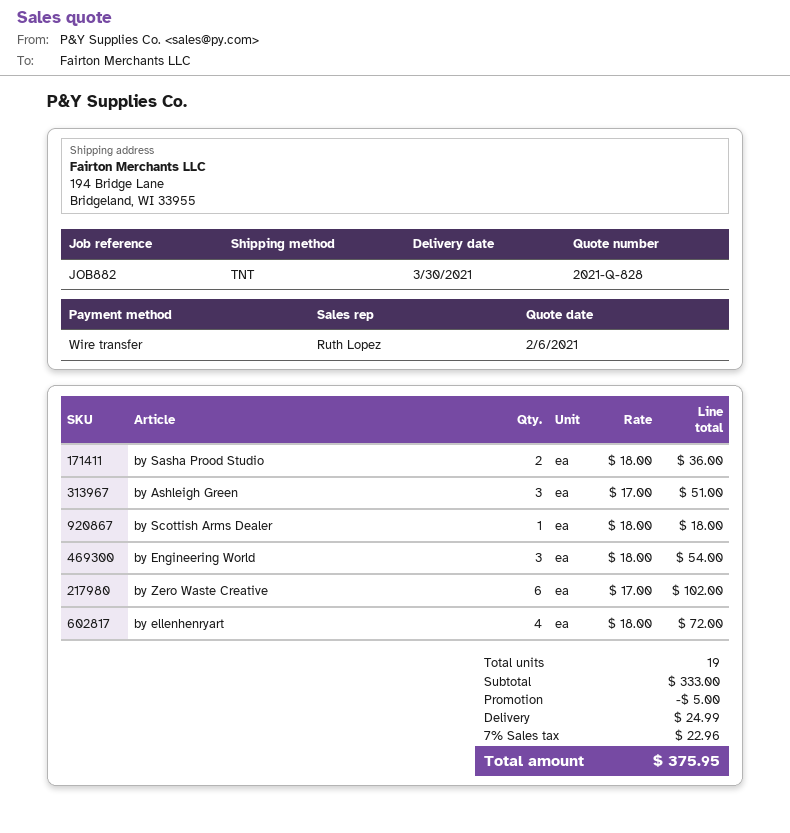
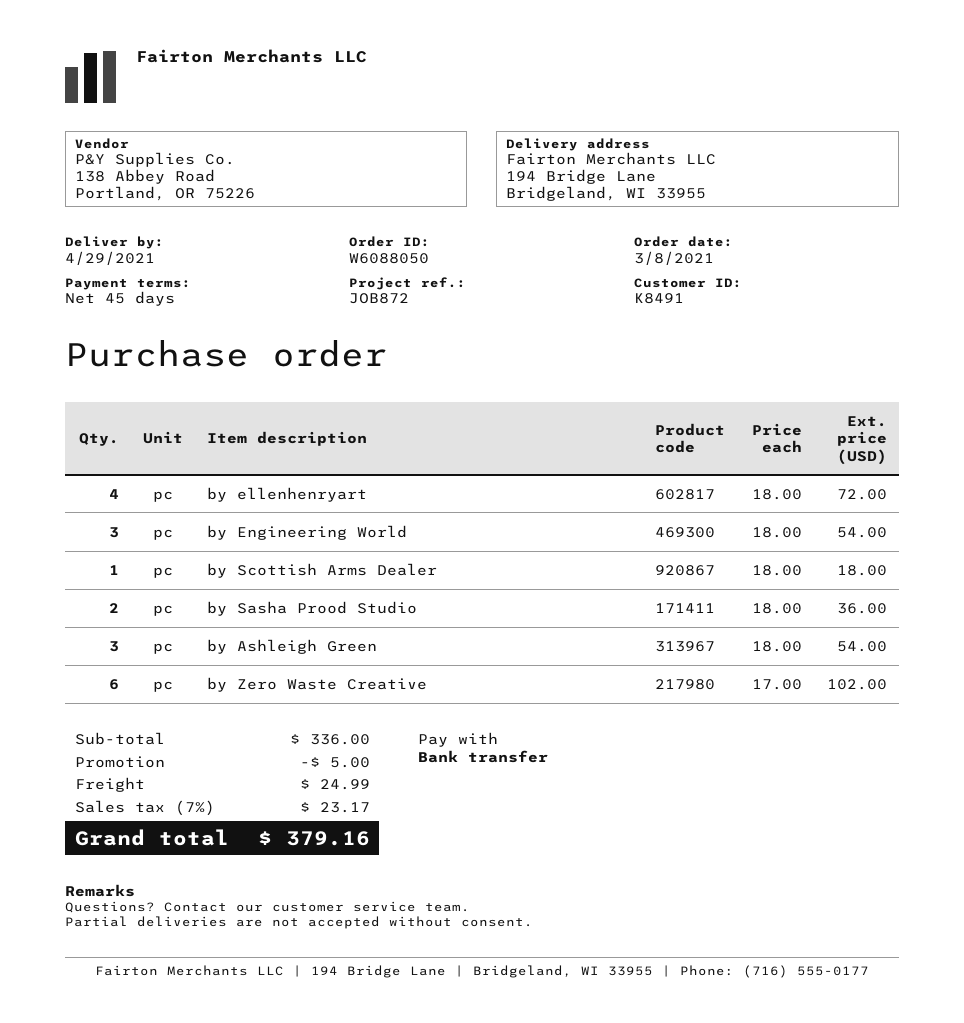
delivery date: 2021-03-30 -> 2021-04-29
reference: JOB882 -> JOB872
by Ashleigh Green: 3 x 17.00 = 51.00 -> 3 x 18.00 = 54.00
subtotal: 333.00 -> 336.00
tax: 7% = 22.96 -> 7% = 23.17
total: 375.95 -> 379.16

